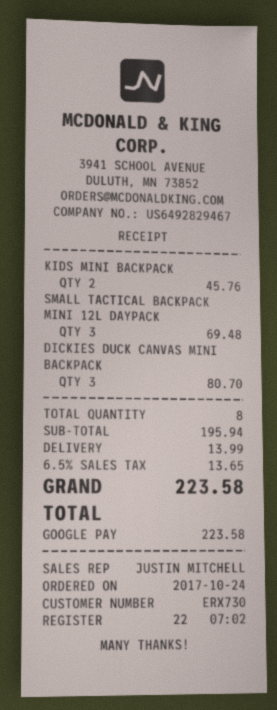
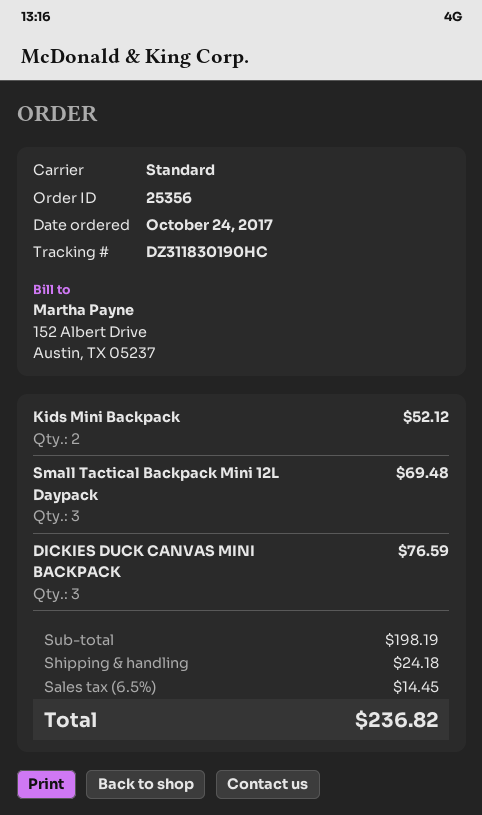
KIDS MINI BACKPACK: 2 for 45.76 -> 2 for 52.12
DICKIES DUCK CANVAS MINI BACKPACK: 3 for 80.70 -> 3 for 76.59
subtotal: 195.94 -> 198.19
shipping: 13.99 -> 24.18
tax: 6.5% = 13.65 -> 6.5% = 14.45
total: 223.58 -> 236.82

